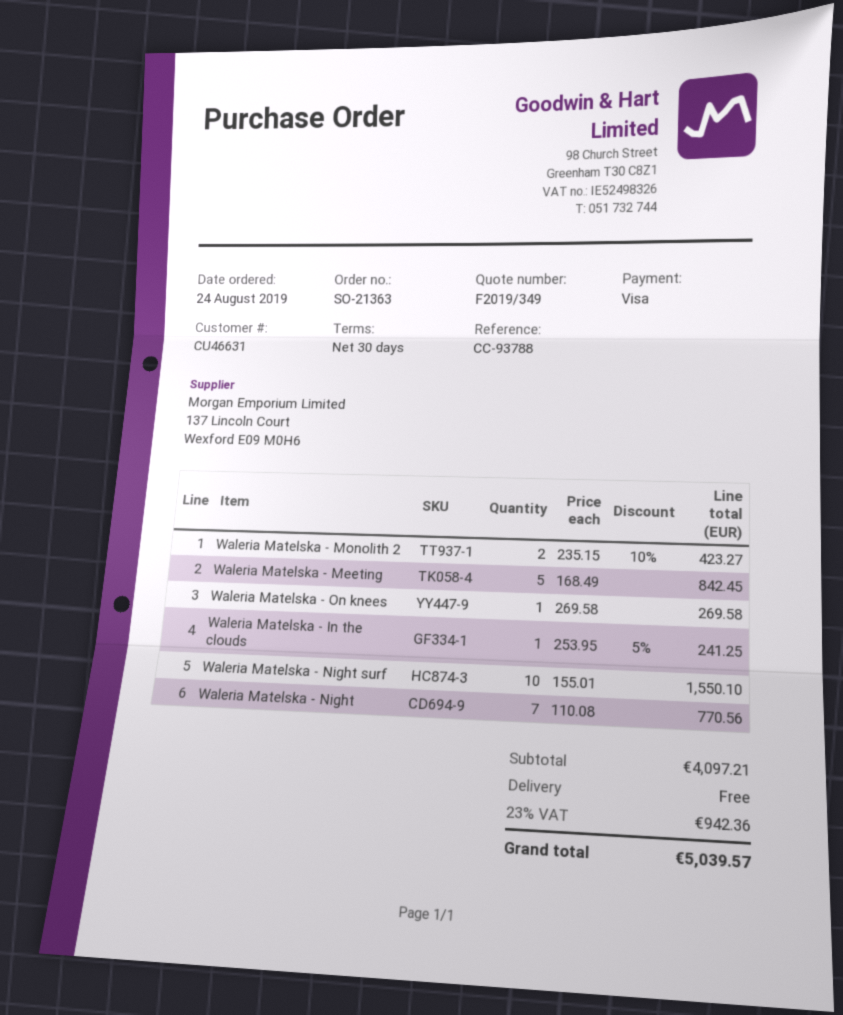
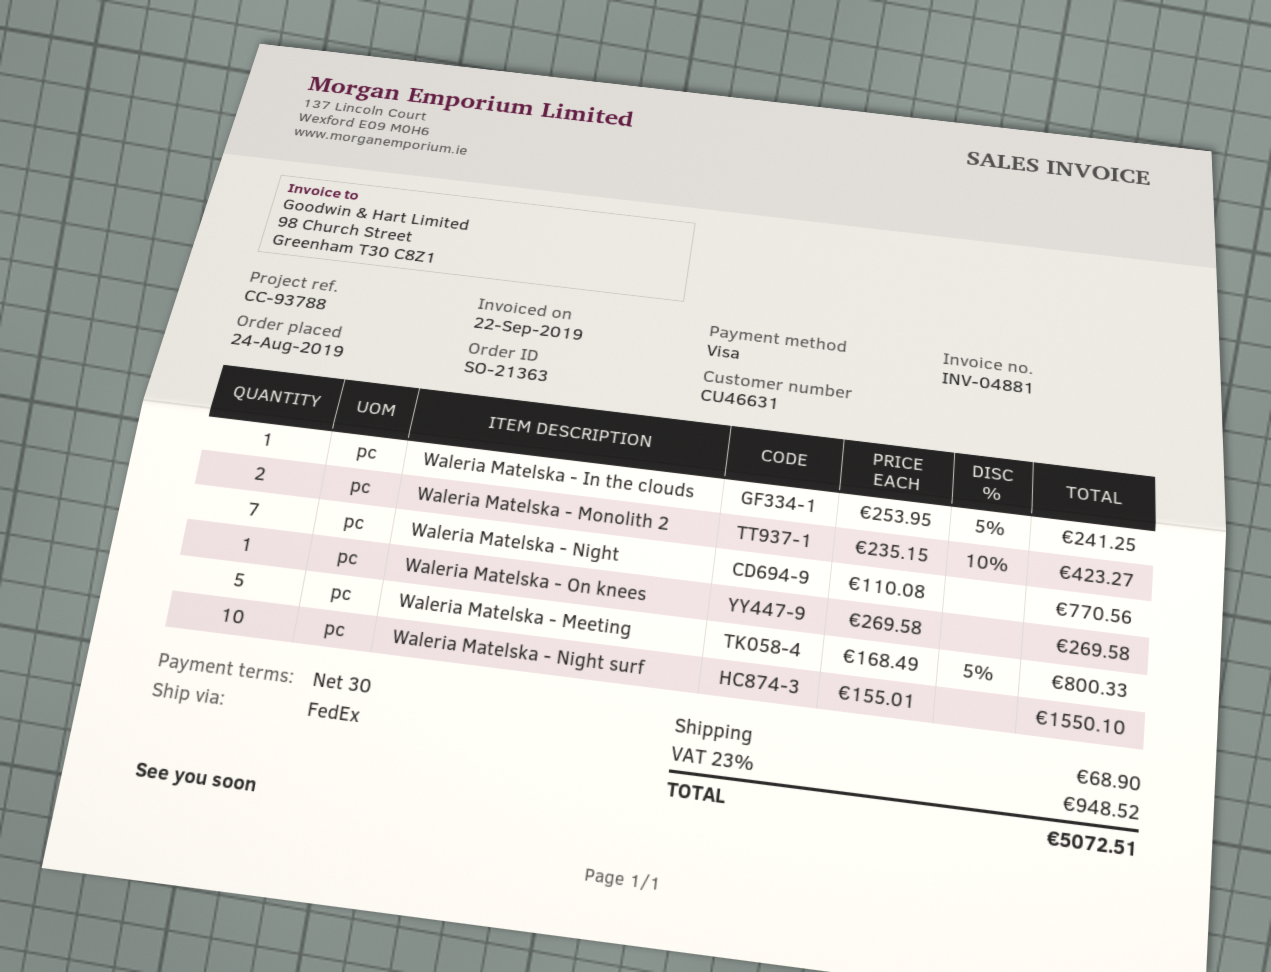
Waleria Matelska - Meeting: 5 x 168.49 = 842.45 -> 5 x 168.49 - 5% = 800.33
shipping: 0.00 -> 68.90
tax: 23% = 942.36 -> 23% = 948.52
total: 5039.57 -> 5072.51

